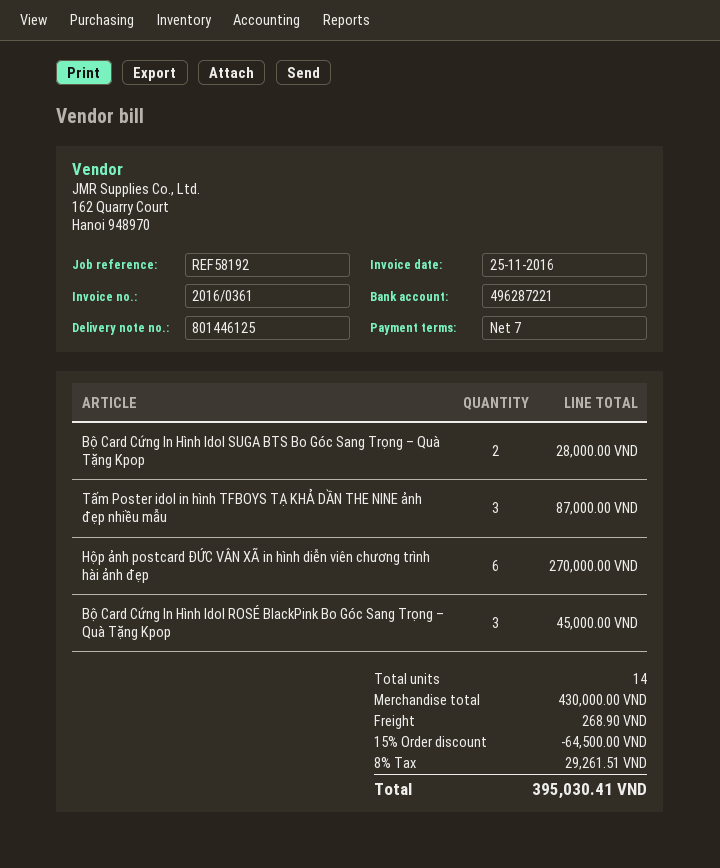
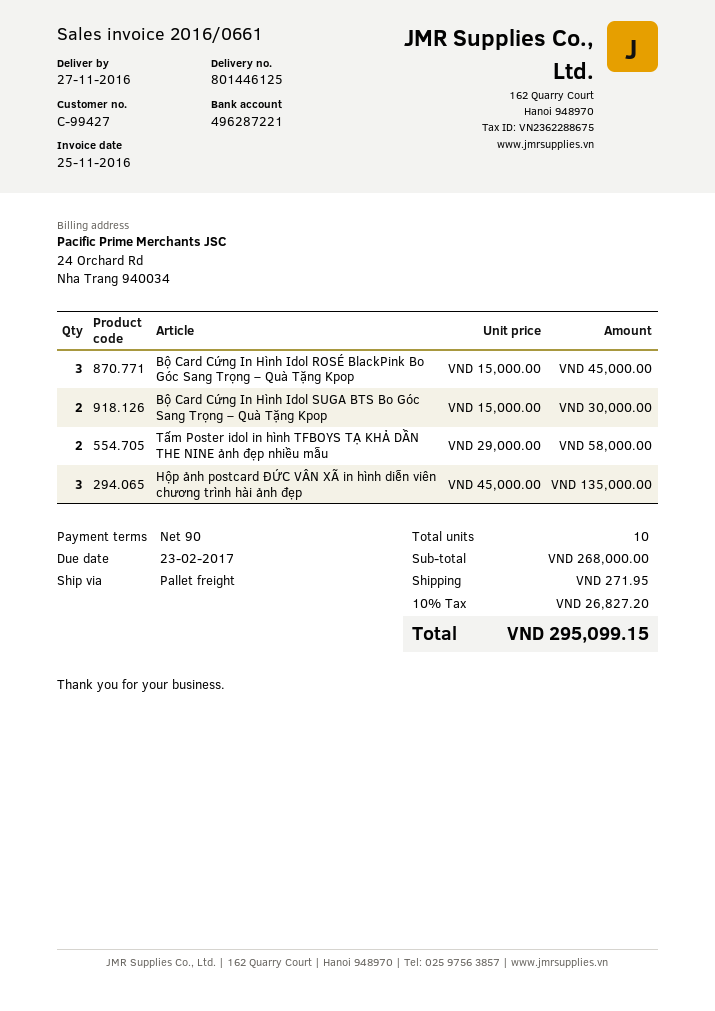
invoice number: 2016/0361 -> 2016/0661
payment terms: 7 days -> 90 days
Bộ Card Cứng In Hình Idol SUGA BTS Bo Góc Sang Trọng – Quà Tặng Kpop: 2 for 28000.00 -> 2 for 30000.00
Tấm Poster idol in hình TFBOYS TẠ KHẢ DẦN THE NINE ảnh đẹp nhiều mẫu: 3 for 87000.00 -> 2 for 58000.00
Hộp ảnh postcard ĐỨC VÂN XÃ in hình diễn viên chương trình hài ảnh đẹp: 6 for 270000.00 -> 3 for 135000.00
total quantity: 14 -> 10
subtotal: 430000.00 -> 268000.00
discount: 15% = 64500.00 -> none
shipping: 268.90 -> 271.95
tax: 8% = 29261.51 -> 10% = 26827.20
total: 395030.41 -> 295099.15

